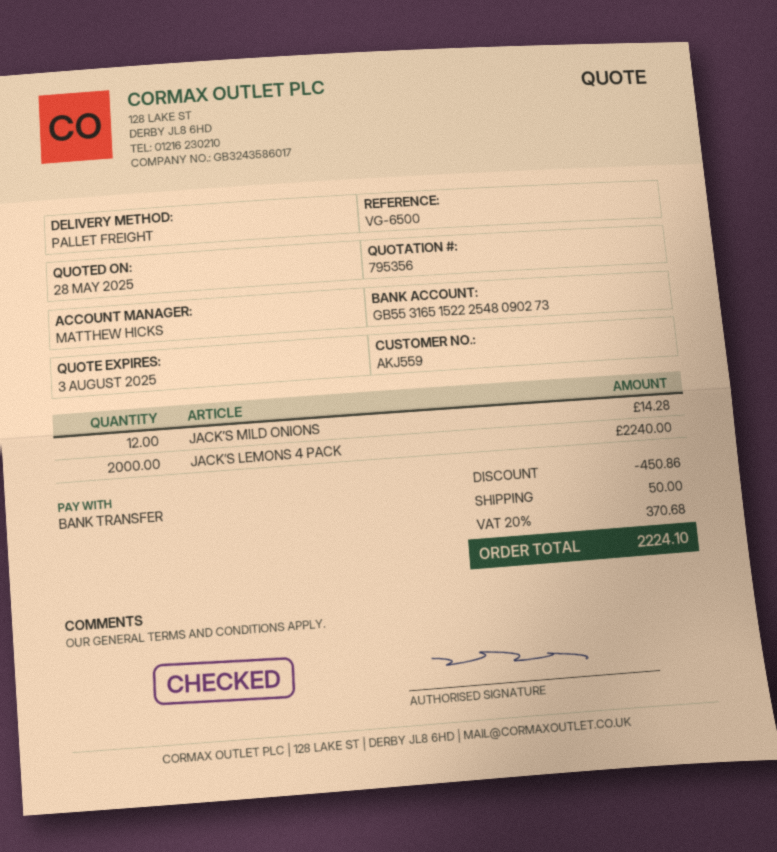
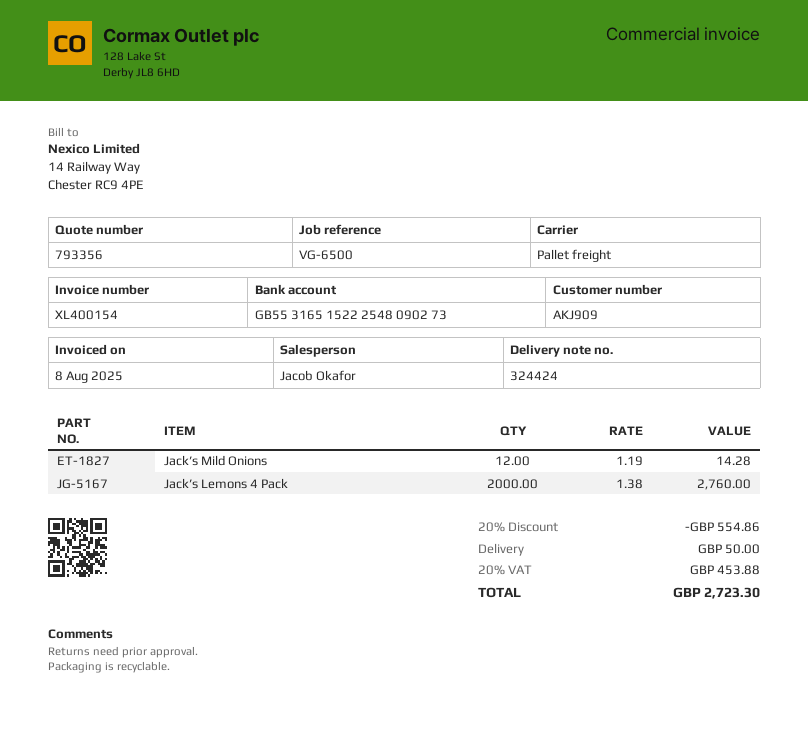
quote number: 795356 -> 793356
customer number: AKJ559 -> AKJ909
sales rep: MATTHEW HICKS -> Jacob Okafor
JACK’S LEMONS 4 PACK: 2000 for 2240.00 -> 2000 for 2760.00
discount: 450.86 -> 554.86
tax: 20% = 370.68 -> 20% = 453.88
total: 2224.10 -> 2723.30

